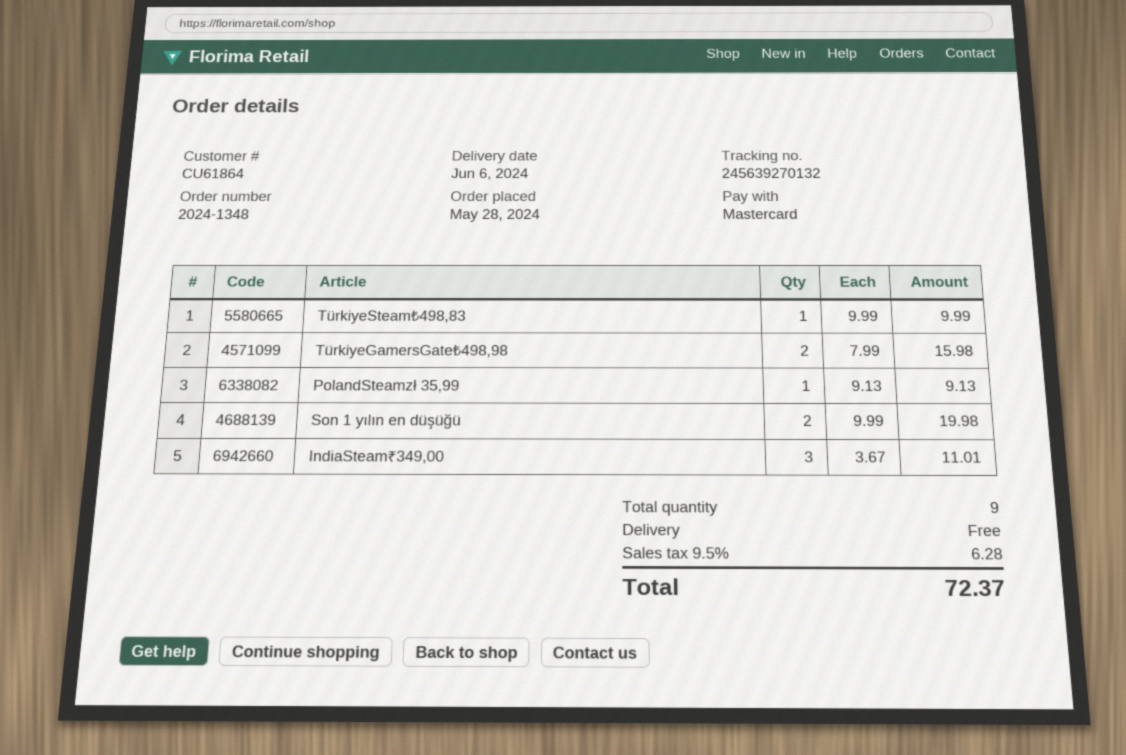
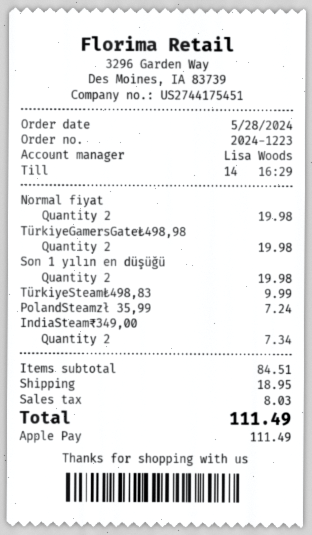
order number: 2024-1348 -> 2024-1223
payment method: Mastercard -> Apple Pay
TürkiyeGamersGate₺498,98: 2 for 15.98 -> 2 for 19.98
PolandSteamzł 35,99: 1 for 9.13 -> 1 for 7.24
IndiaSteam₹349,00: 3 for 11.01 -> 2 for 7.34
Normal fiyat: none -> 2 for 19.98
shipping: 0.00 -> 18.95
tax: 6.28 -> 8.03
total: 72.37 -> 111.49

